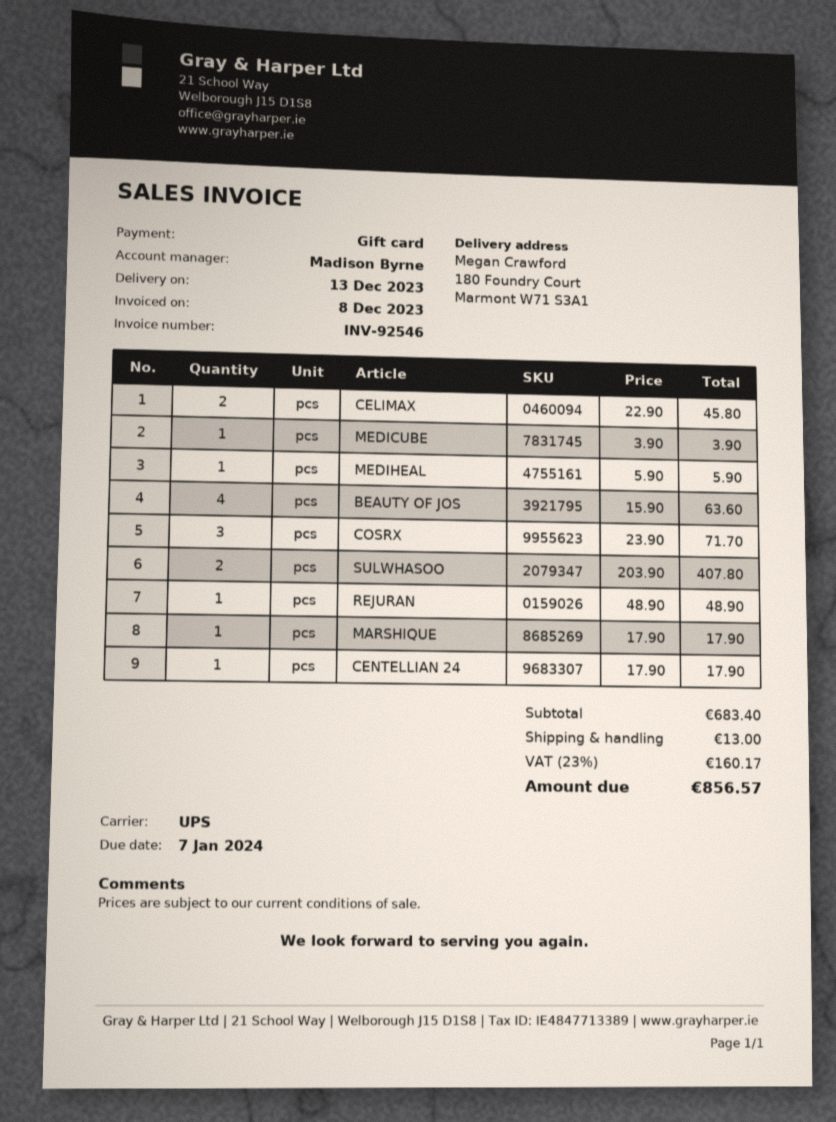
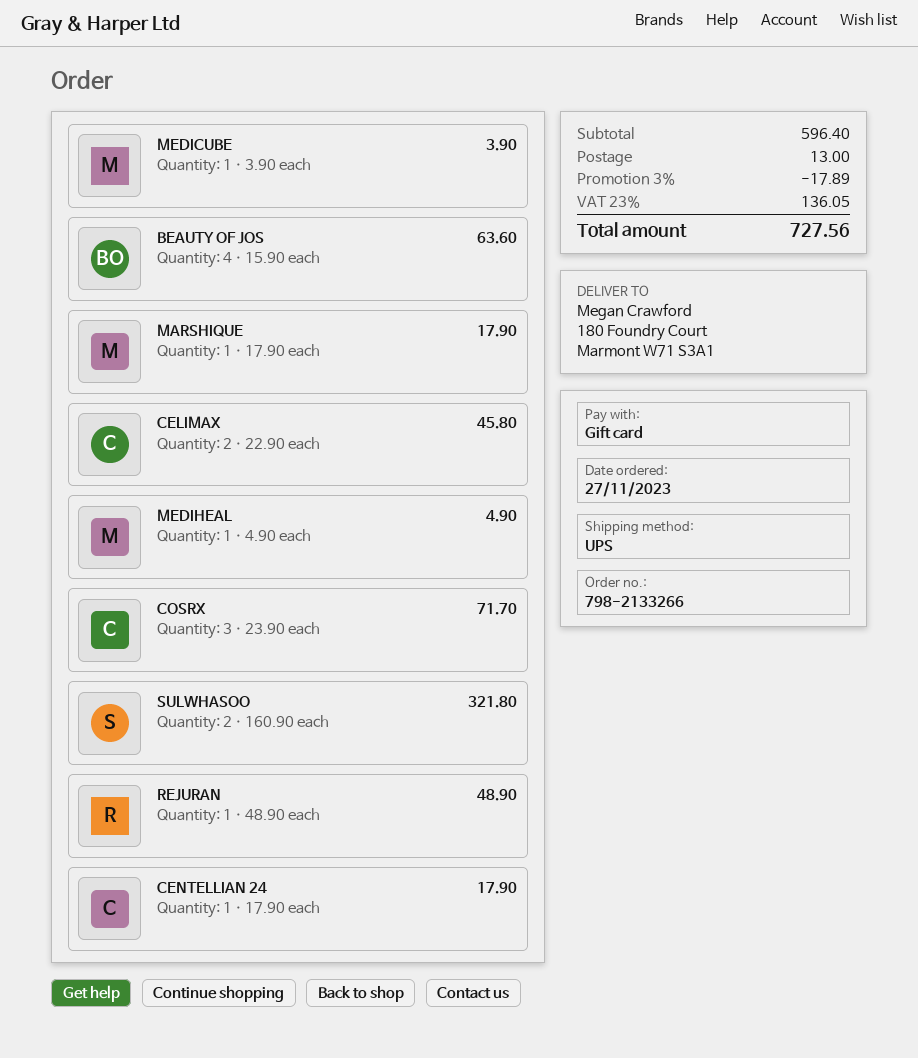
MEDIHEAL: 1 x 5.90 = 5.90 -> 1 x 4.90 = 4.90
SULWHASOO: 2 x 203.90 = 407.80 -> 2 x 160.90 = 321.80
subtotal: 683.40 -> 596.40
discount: none -> 3% = 17.89
tax: 23% = 160.17 -> 23% = 136.05
total: 856.57 -> 727.56

